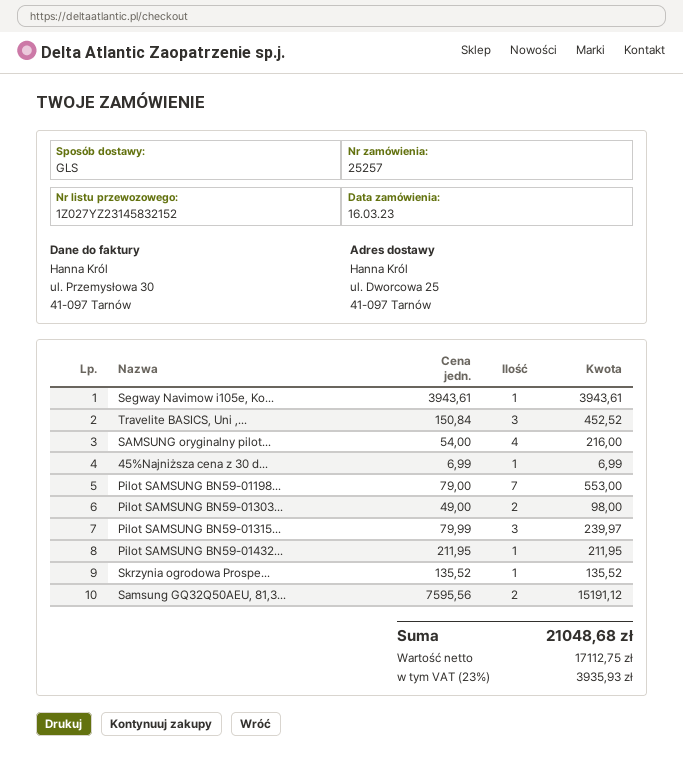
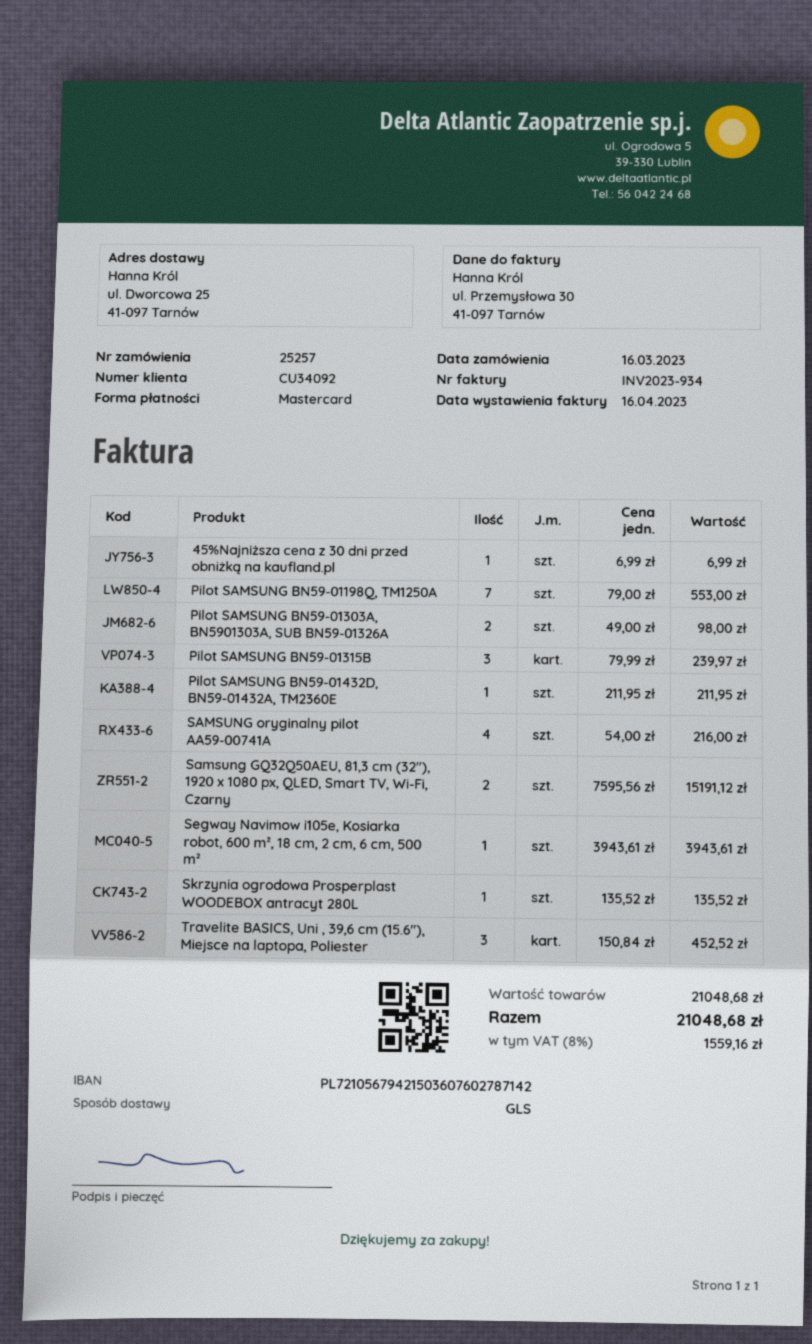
tax: 23% = 3935.93 -> 8% = 1559.16

